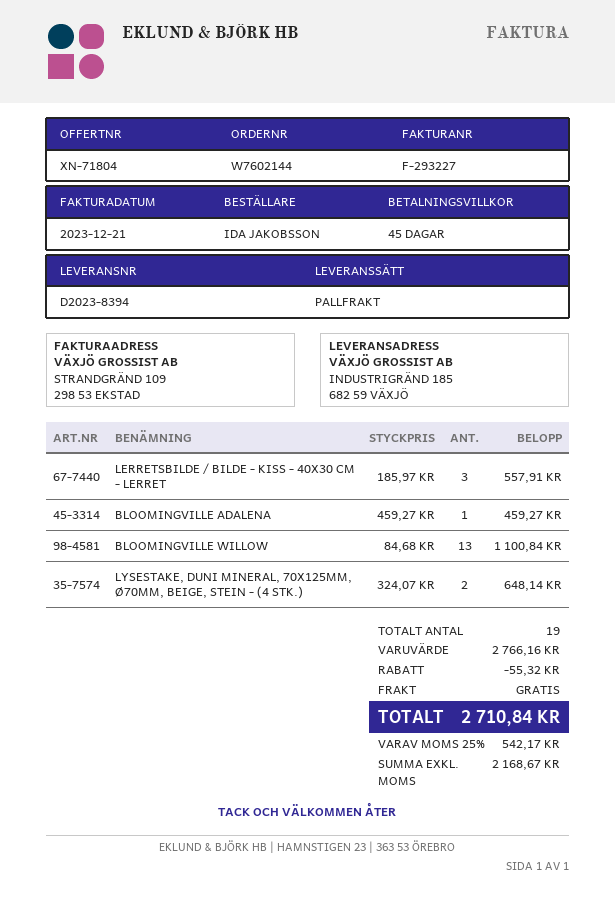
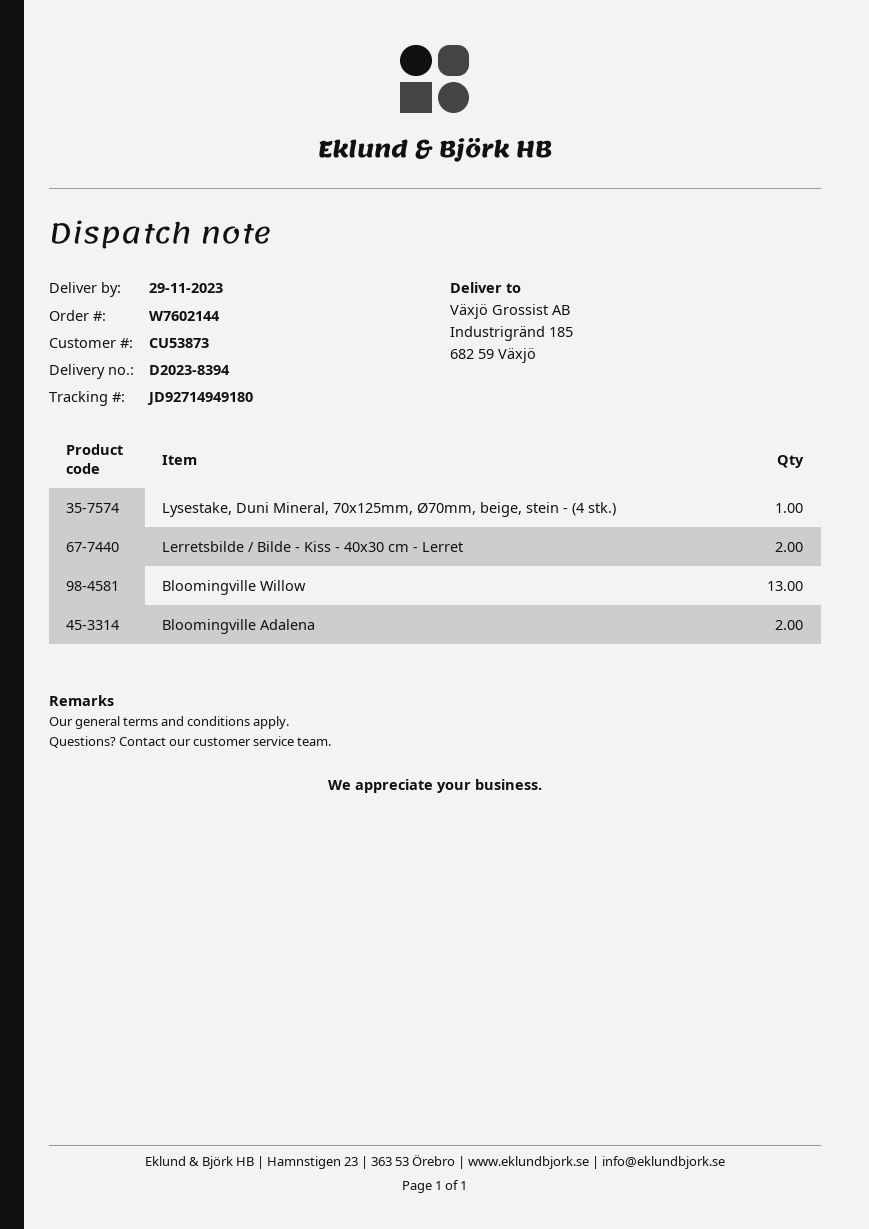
LERRETSBILDE / BILDE - KISS - 40X30 CM - LERRET: 3 -> 2
BLOOMINGVILLE ADALENA: 1 -> 2
LYSESTAKE, DUNI MINERAL, 70X125MM, Ø70MM, BEIGE, STEIN - (4 STK.): 2 -> 1

